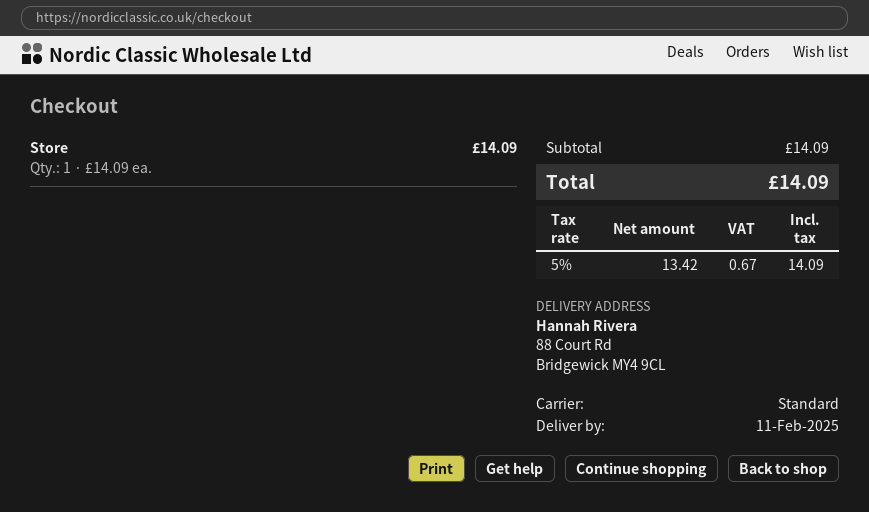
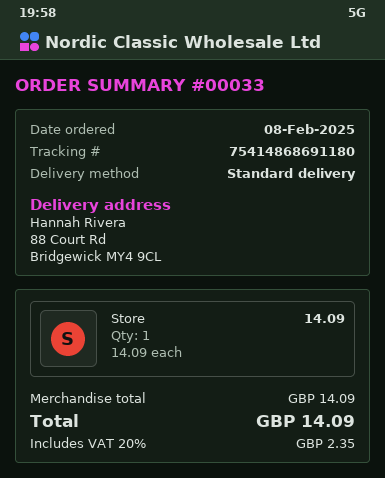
tax: 5% = 0.67 -> 20% = 2.35

